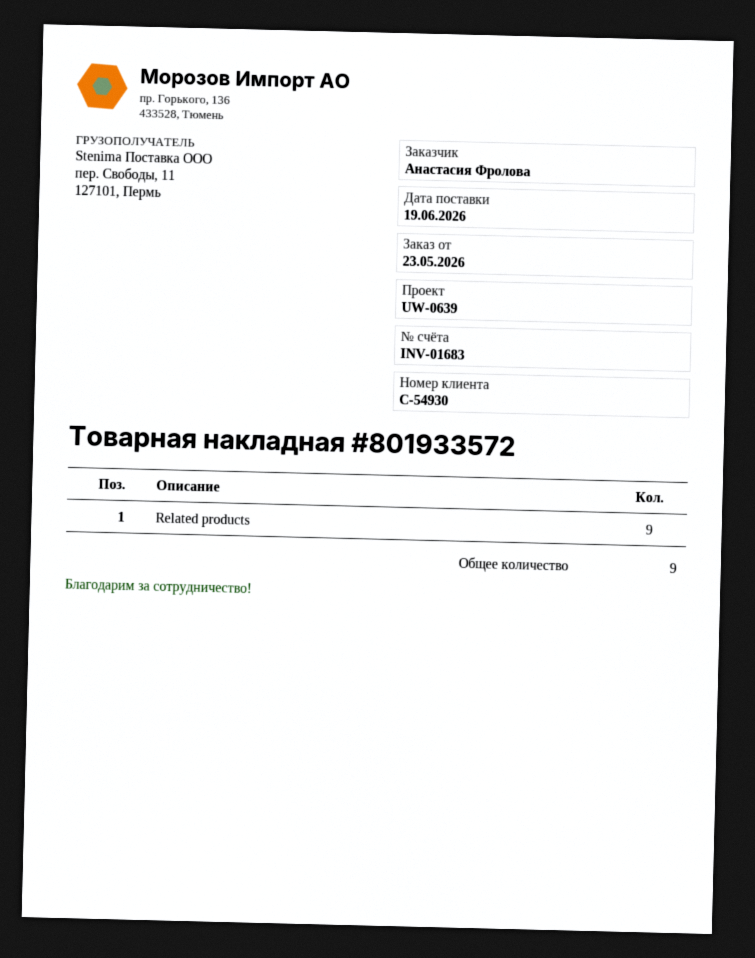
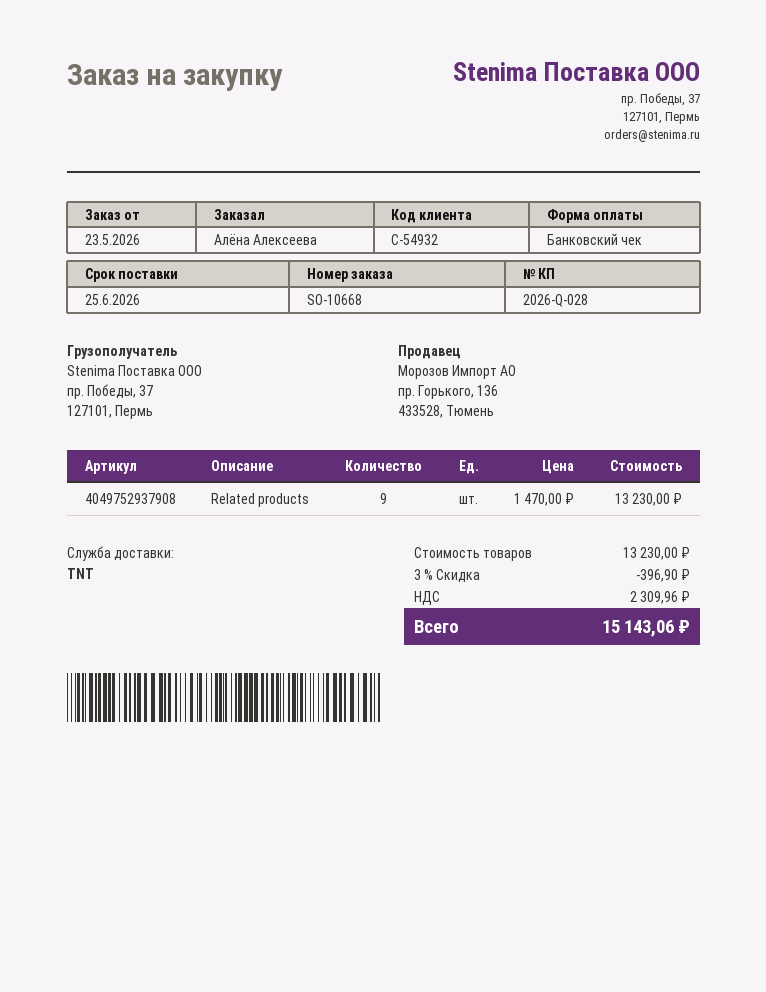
delivery date: 2026-06-19 -> 2026-06-25
customer number: C-54930 -> C-54932
ordered by: Анастасия Фролова -> Алёна Алексеева
ship to: пер. Свободы, 11, 127101, Пермь -> пр. Победы, 37, 127101, Пермь

